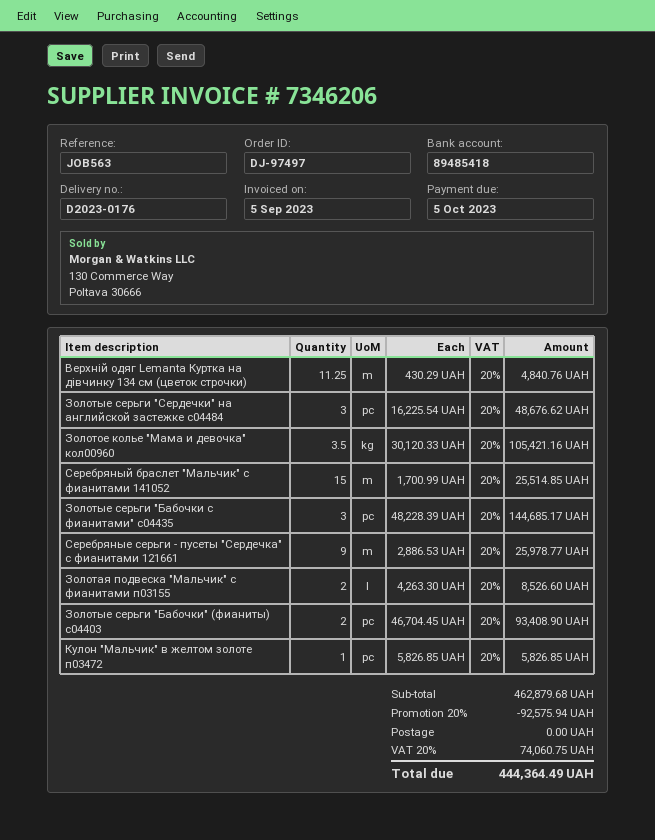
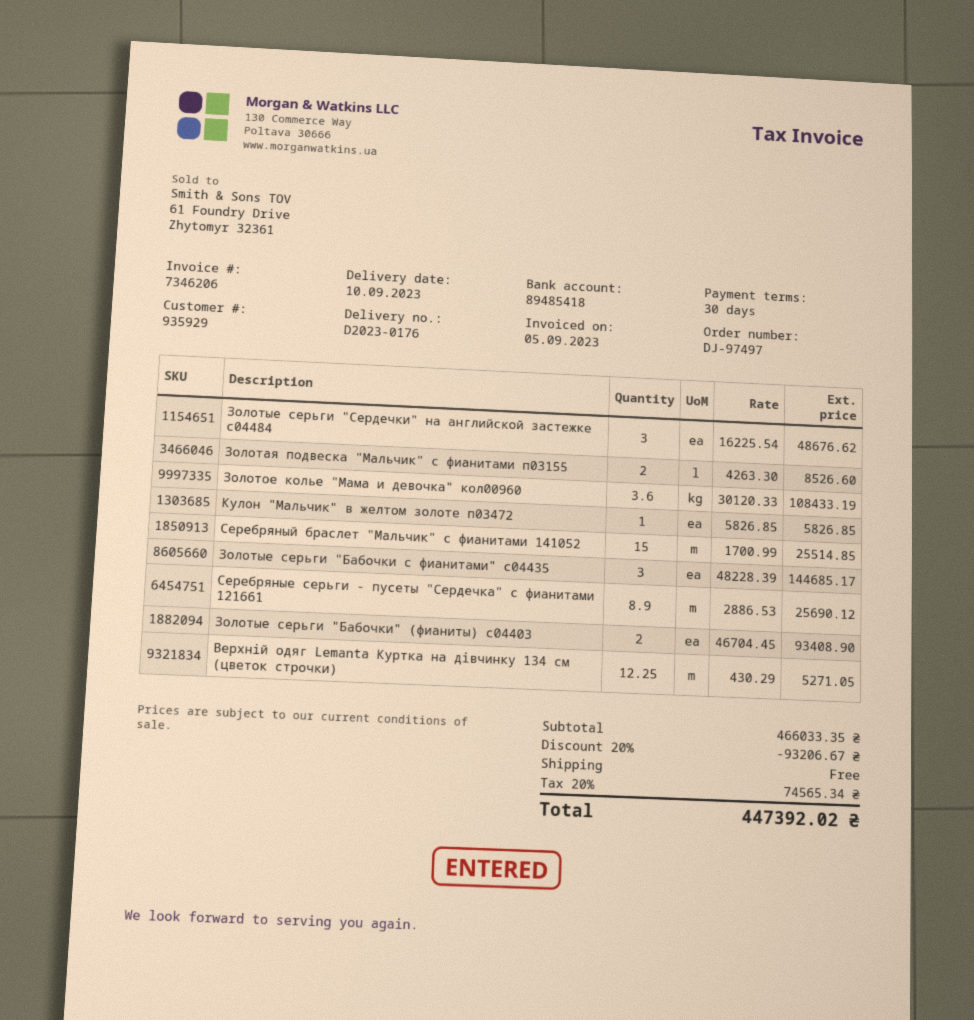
Верхній одяг Lemanta Куртка на дівчинку 134 см (цветок строчки): 11.25 x 430.29 = 4840.76 -> 12.25 x 430.29 = 5271.05
Золотое колье "Мама и девочка" кол00960: 3.5 x 30120.33 = 105421.16 -> 3.6 x 30120.33 = 108433.19
Серебряные серьги - пусеты "Сердечка" с фианитами 121661: 9 x 2886.53 = 25978.77 -> 8.9 x 2886.53 = 25690.12
subtotal: 462879.68 -> 466033.35
discount: 20% = 92575.94 -> 20% = 93206.67
tax: 20% = 74060.75 -> 20% = 74565.34
total: 444364.49 -> 447392.02

